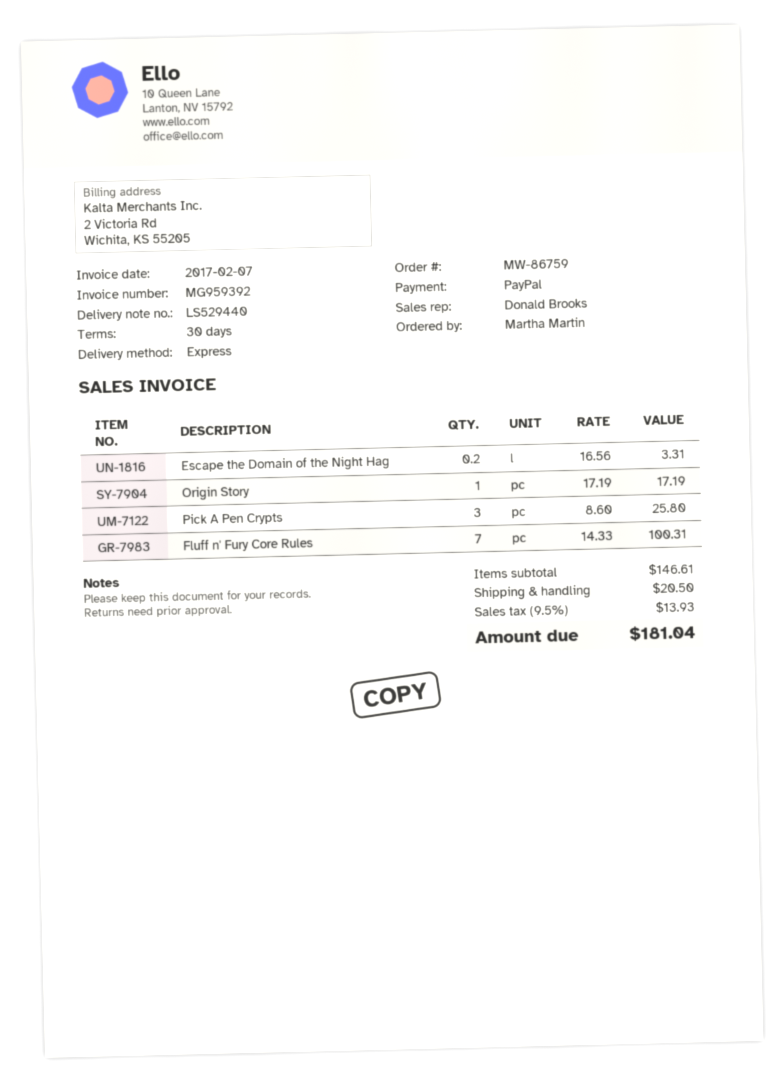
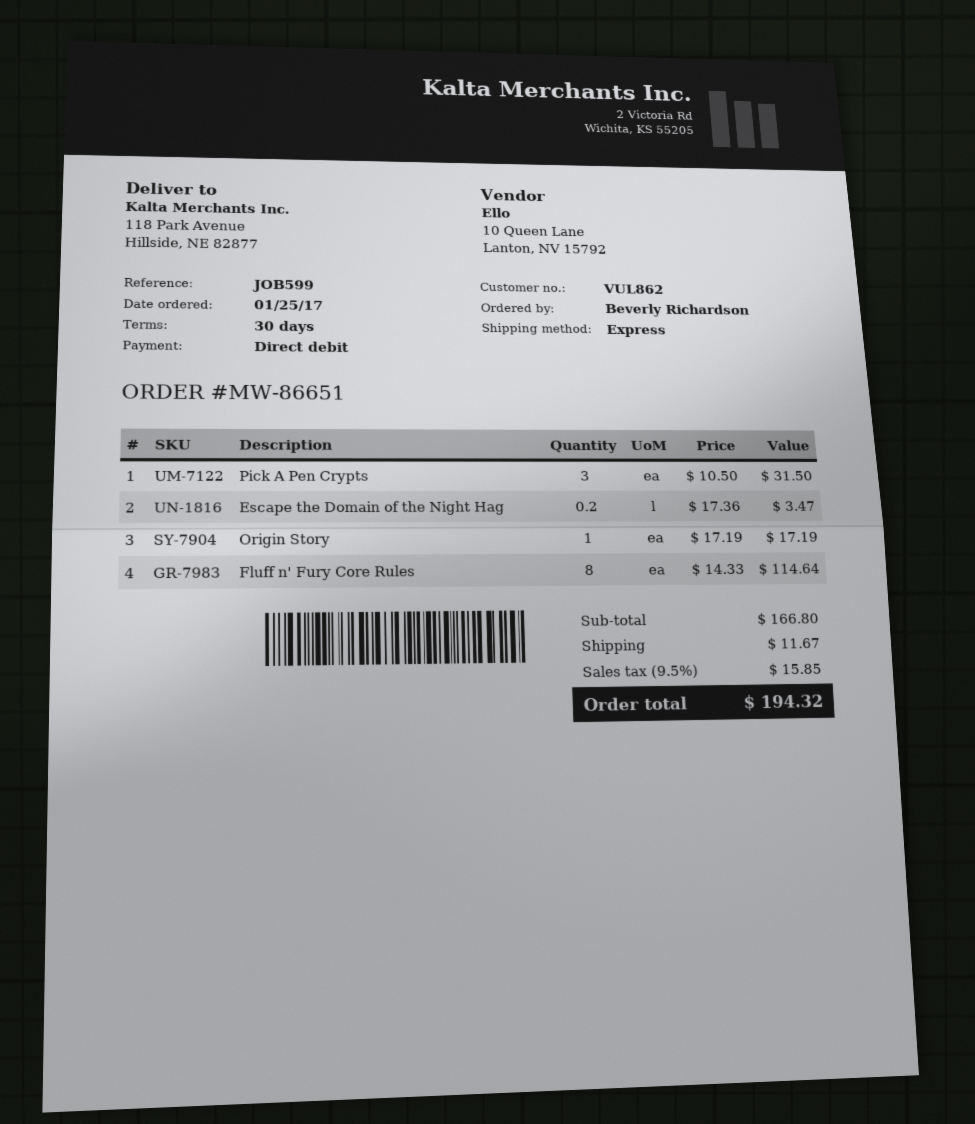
order number: MW-86759 -> MW-86651
ordered by: Martha Martin -> Beverly Richardson
payment method: PayPal -> direct debit
Escape the Domain of the Night Hag: 0.2 x 16.56 = 3.31 -> 0.2 x 17.36 = 3.47
Pick A Pen Crypts: 3 x 8.60 = 25.80 -> 3 x 10.50 = 31.50
Fluff n' Fury Core Rules: 7 x 14.33 = 100.31 -> 8 x 14.33 = 114.64
subtotal: 146.61 -> 166.80
shipping: 20.50 -> 11.67
tax: 9.5% = 13.93 -> 9.5% = 15.85
total: 181.04 -> 194.32

